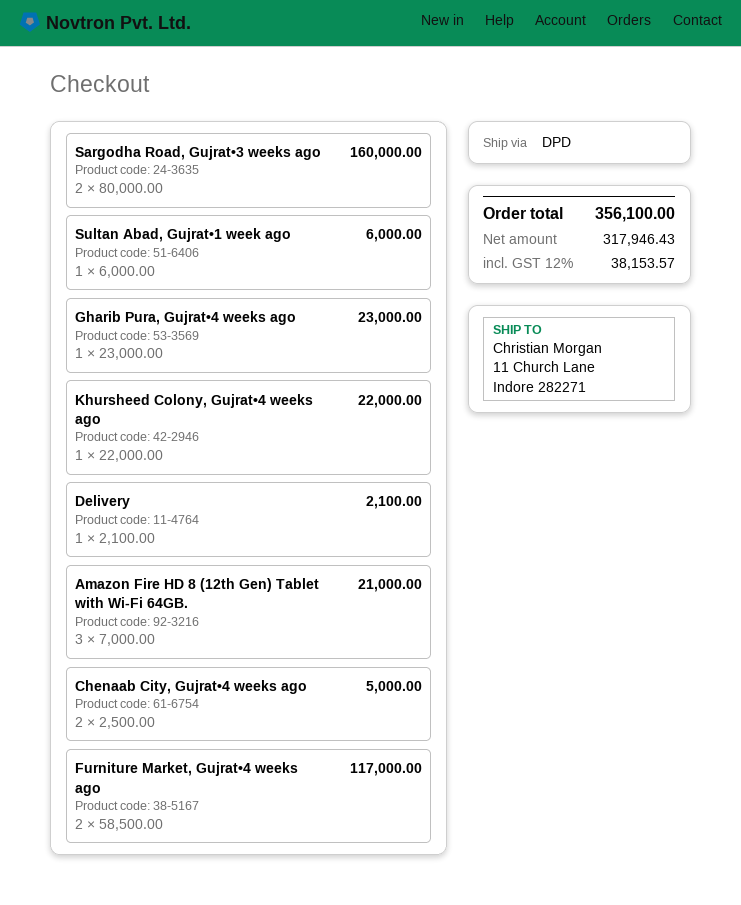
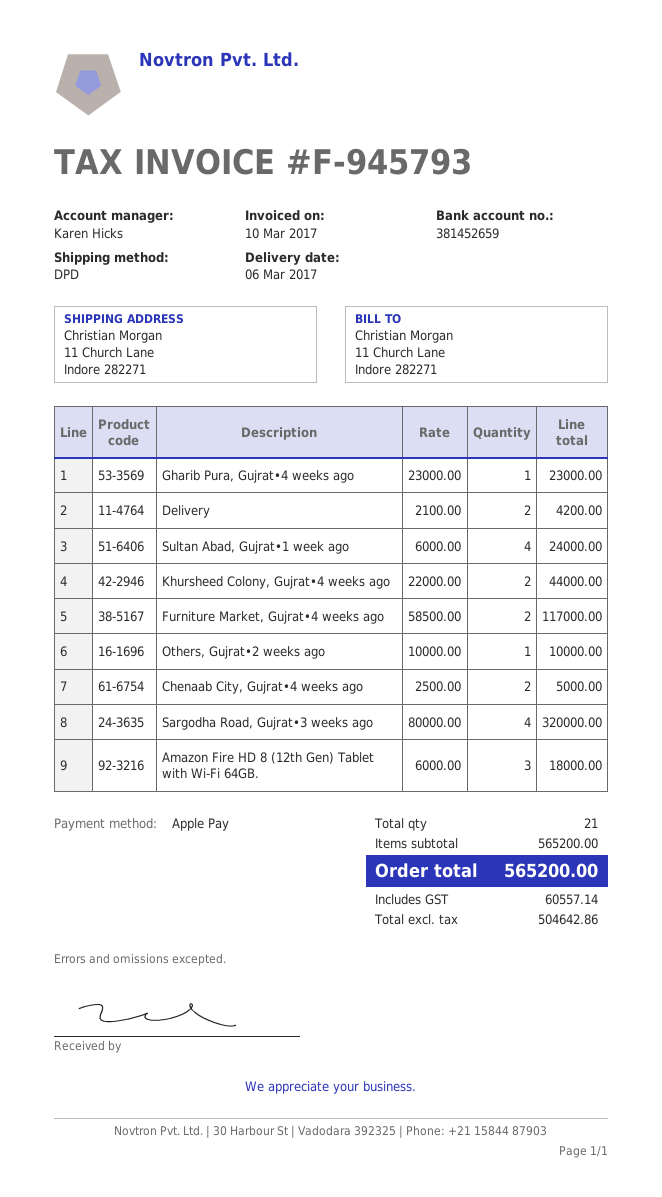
Sargodha Road, Gujrat•3 weeks ago: 2 x 80000.00 = 160000.00 -> 4 x 80000.00 = 320000.00
Sultan Abad, Gujrat•1 week ago: 1 x 6000.00 = 6000.00 -> 4 x 6000.00 = 24000.00
Khursheed Colony, Gujrat•4 weeks ago: 1 x 22000.00 = 22000.00 -> 2 x 22000.00 = 44000.00
Delivery: 1 x 2100.00 = 2100.00 -> 2 x 2100.00 = 4200.00
Amazon Fire HD 8 (12th Gen) Tablet with Wi-Fi 64GB.: 3 x 7000.00 = 21000.00 -> 3 x 6000.00 = 18000.00
Others, Gujrat•2 weeks ago: none -> 1 x 10000.00 = 10000.00
net: 317946.43 -> 504642.86
tax: 38153.57 -> 60557.14
total: 356100.00 -> 565200.00

